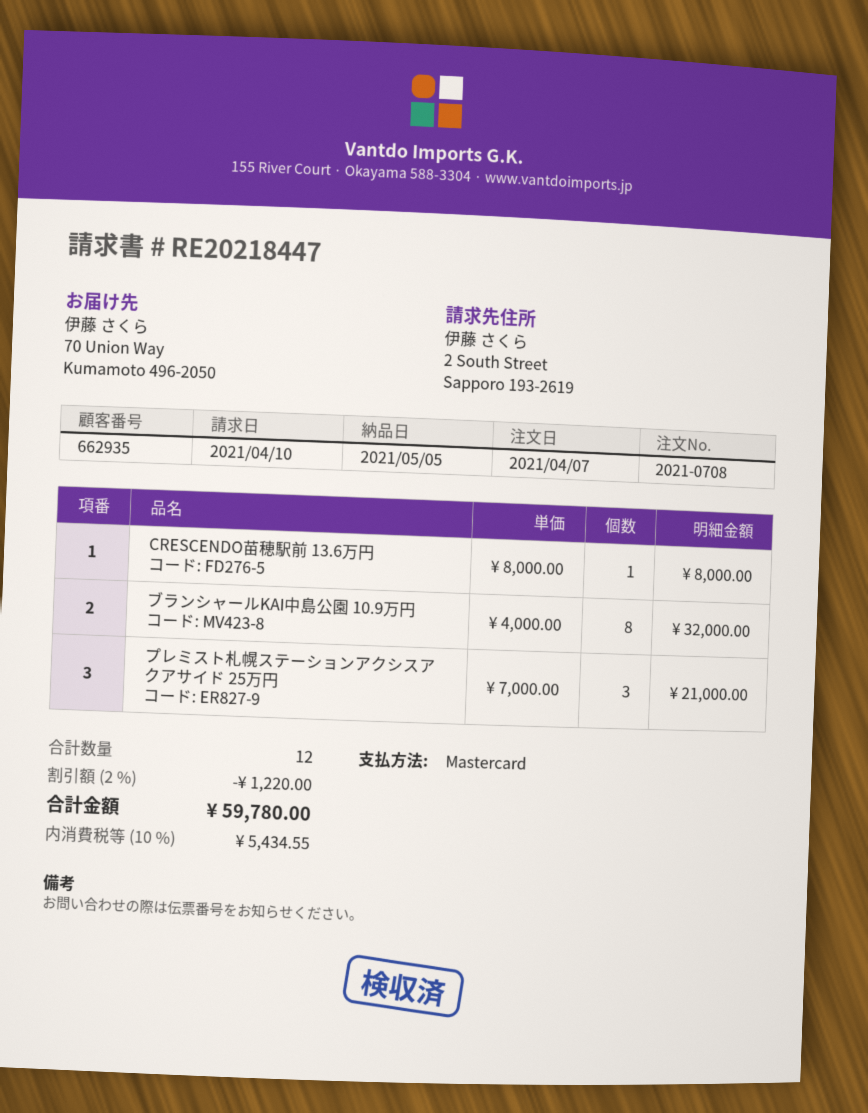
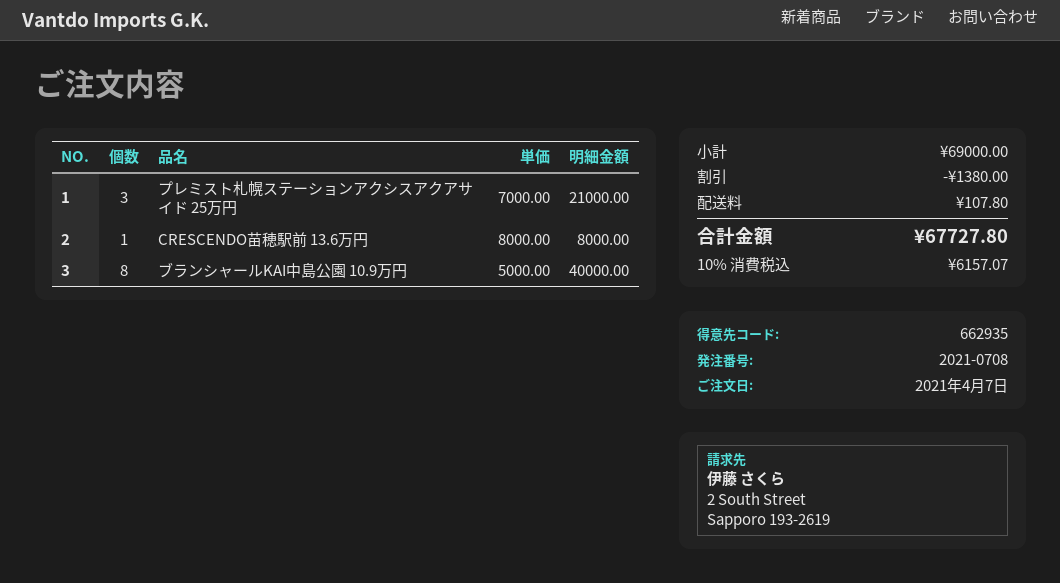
ブランシャールKAI中島公園 10.9万円: 8 x 4000.00 = 32000.00 -> 8 x 5000.00 = 40000.00
discount: 1220.00 -> 1380.00
shipping: none -> 107.80
tax: 10% = 5434.55 -> 10% = 6157.07
total: 59780.00 -> 67727.80

